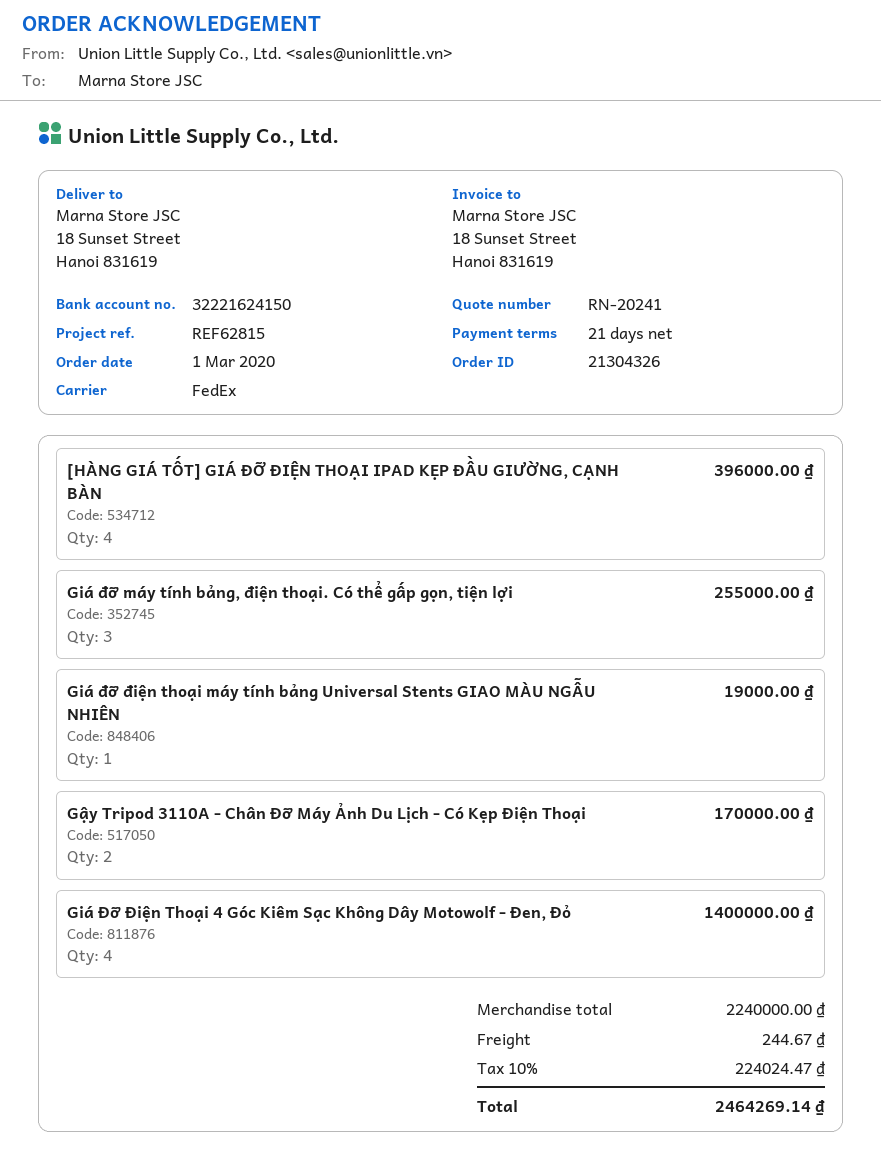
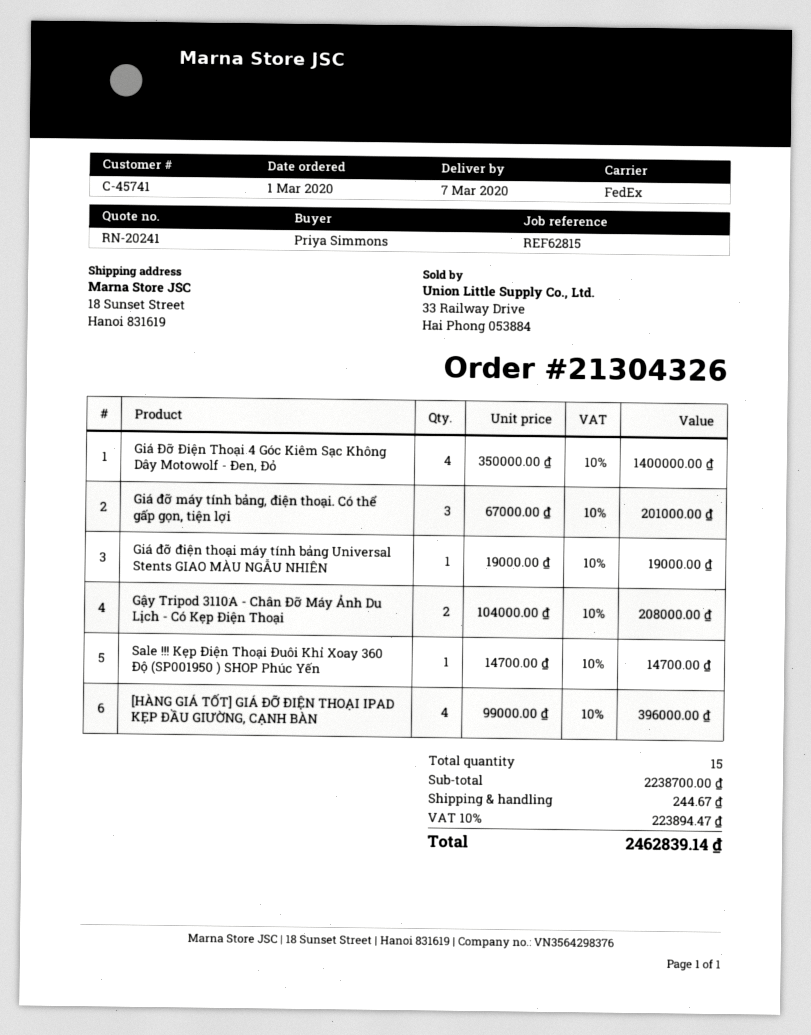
Giá đỡ máy tính bảng, điện thoại. Có thể gấp gọn, tiện lợi: 3 for 255000.00 -> 3 for 201000.00
Gậy Tripod 3110A - Chân Đỡ Máy Ảnh Du Lịch - Có Kẹp Điện Thoại: 2 for 170000.00 -> 2 for 208000.00
Sale !!! Kẹp Điện Thoại Đuôi Khỉ Xoay 360 Độ (SP001950 ) SHOP Phúc Yến: none -> 1 for 14700.00
subtotal: 2240000.00 -> 2238700.00
tax: 10% = 224024.47 -> 10% = 223894.47
total: 2464269.14 -> 2462839.14

